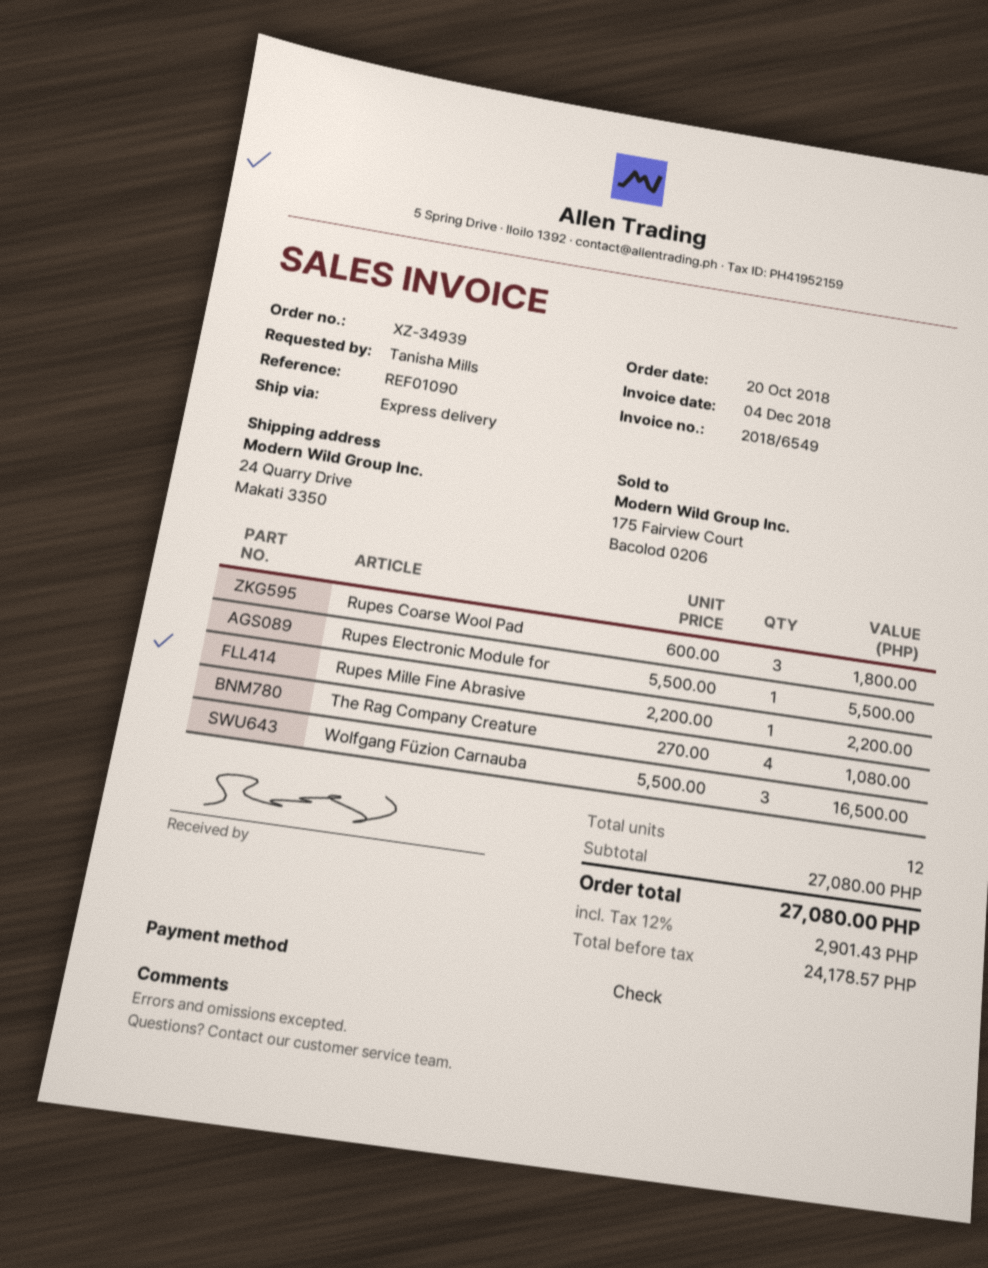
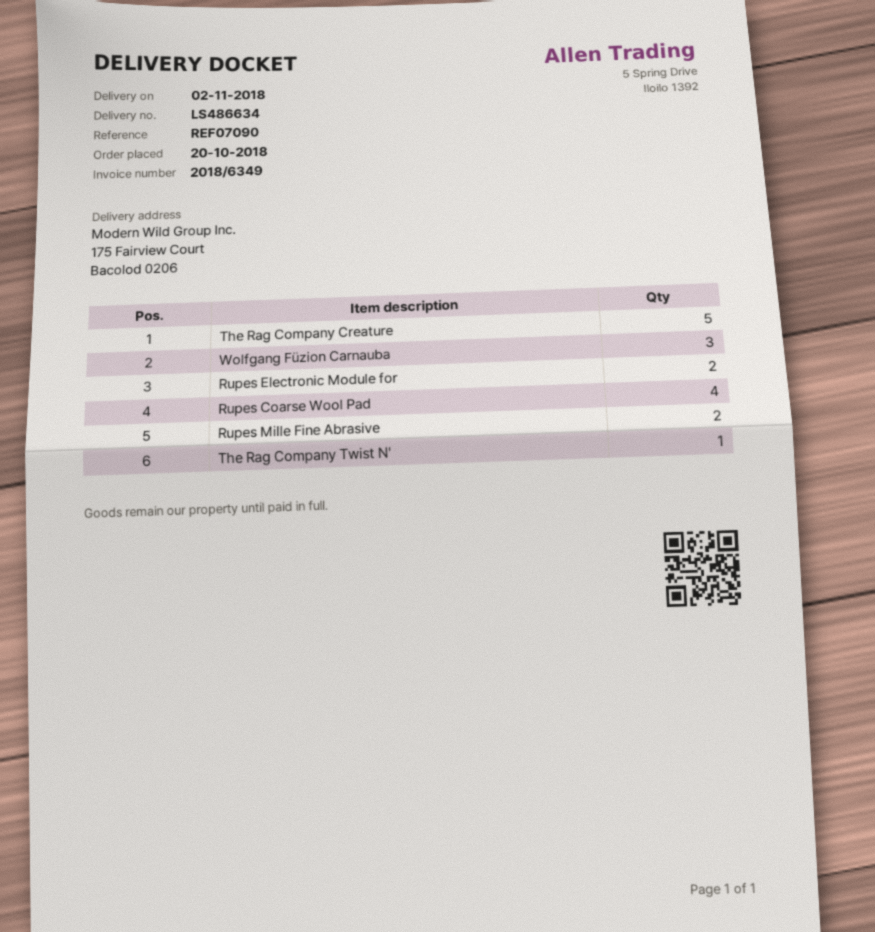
invoice number: 2018/6549 -> 2018/6349
reference: REF01090 -> REF07090
ship to: 24 Quarry Drive, Makati 3350 -> 175 Fairview Court, Bacolod 0206
Rupes Coarse Wool Pad: 3 -> 4
Rupes Electronic Module for: 1 -> 2
Rupes Mille Fine Abrasive: 1 -> 2
The Rag Company Creature: 4 -> 5
The Rag Company Twist N': none -> 1

